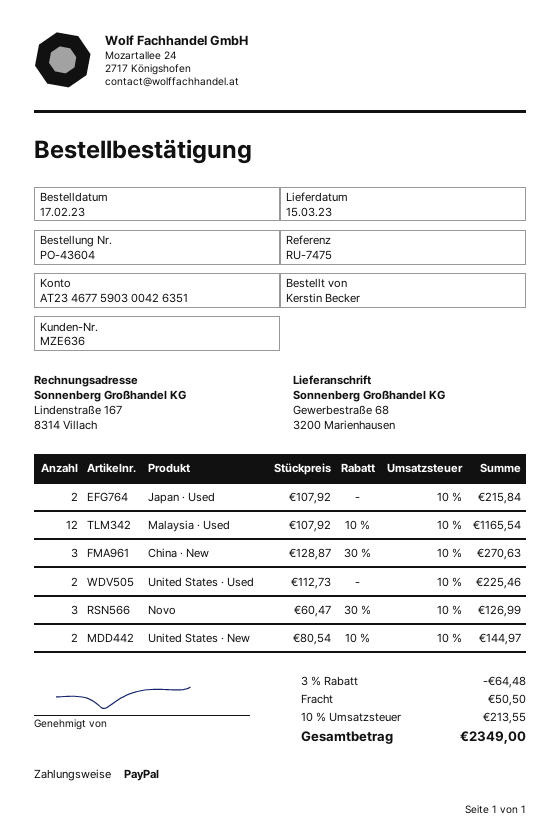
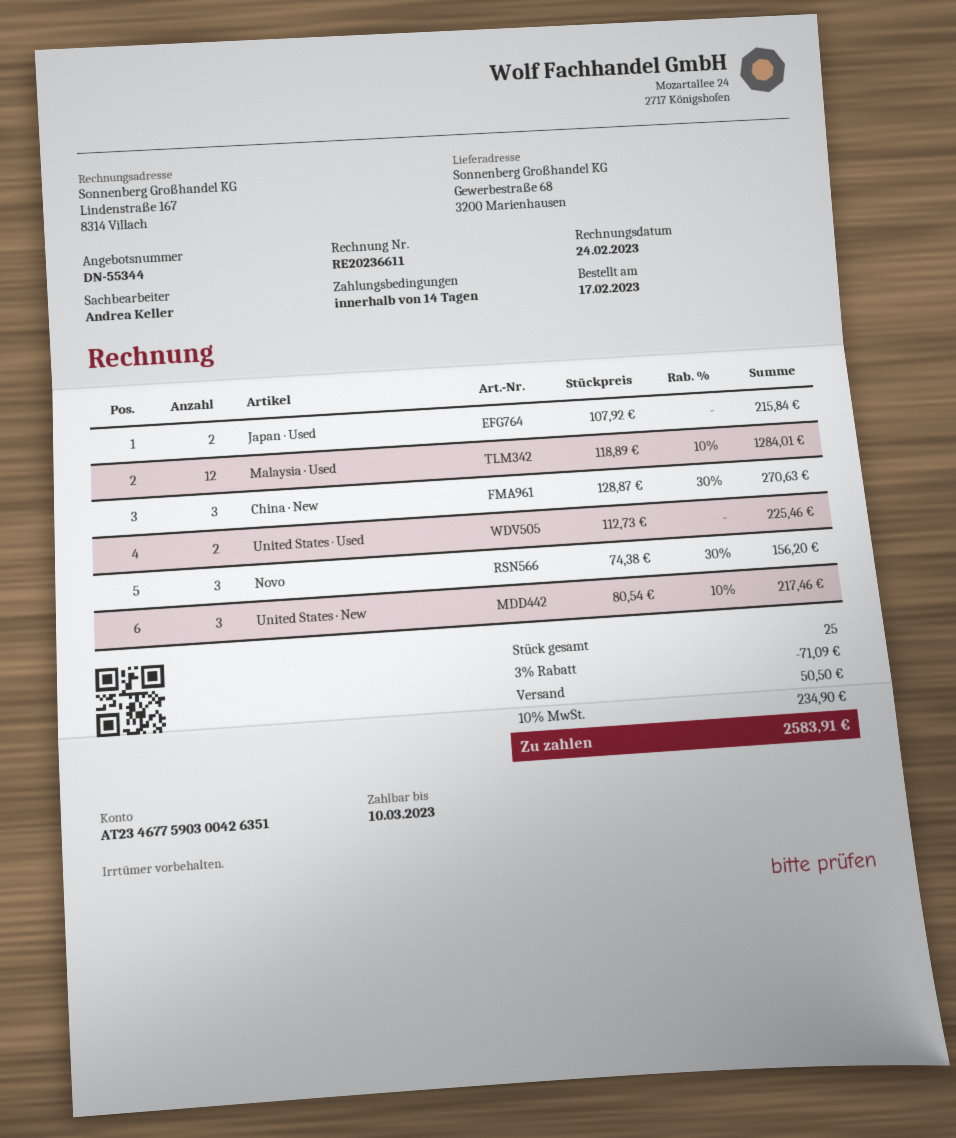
Malaysia · Used: 12 x 107.92 - 10% = 1165.54 -> 12 x 118.89 - 10% = 1284.01
Novo: 3 x 60.47 - 30% = 126.99 -> 3 x 74.38 - 30% = 156.20
United States · New: 2 x 80.54 - 10% = 144.97 -> 3 x 80.54 - 10% = 217.46
discount: 3% = 64.48 -> 3% = 71.09
tax: 10% = 213.55 -> 10% = 234.90
total: 2349.00 -> 2583.91

